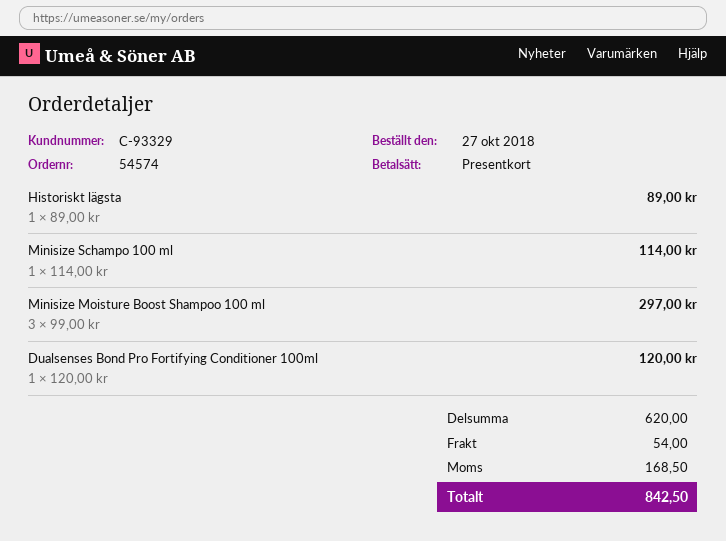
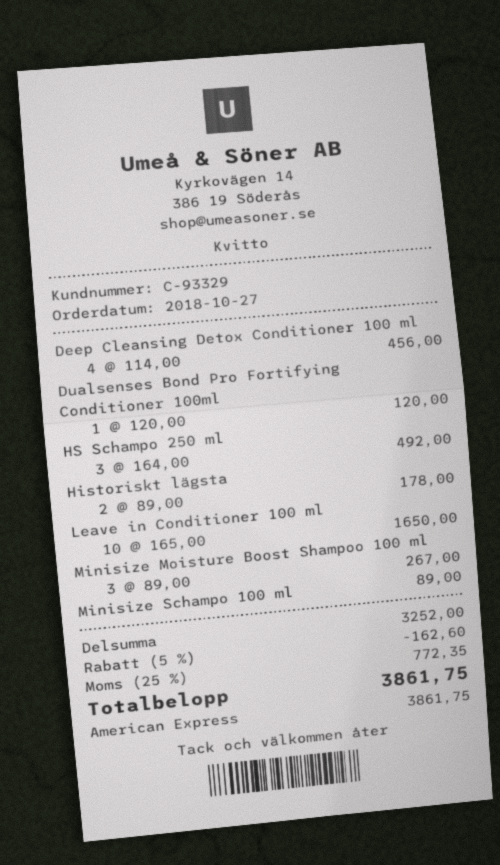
payment method: gift card -> American Express
Historiskt lägsta: 1 x 89.00 = 89.00 -> 2 x 89.00 = 178.00
Minisize Schampo 100 ml: 1 x 114.00 = 114.00 -> 1 x 89.00 = 89.00
Minisize Moisture Boost Shampoo 100 ml: 3 x 99.00 = 297.00 -> 3 x 89.00 = 267.00
Deep Cleansing Detox Conditioner 100 ml: none -> 4 x 114.00 = 456.00
HS Schampo 250 ml: none -> 3 x 164.00 = 492.00
Leave in Conditioner 100 ml: none -> 10 x 165.00 = 1650.00
subtotal: 620.00 -> 3252.00
discount: none -> 5% = 162.60
shipping: 54.00 -> none
tax: 168.50 -> 772.35
total: 842.50 -> 3861.75

